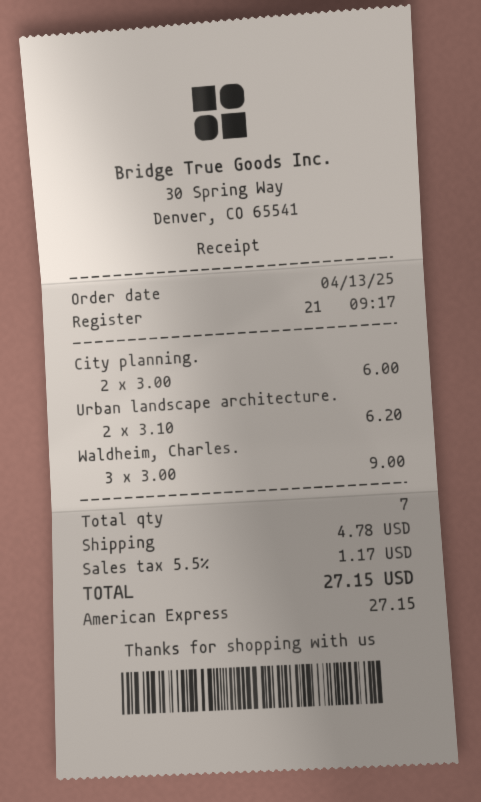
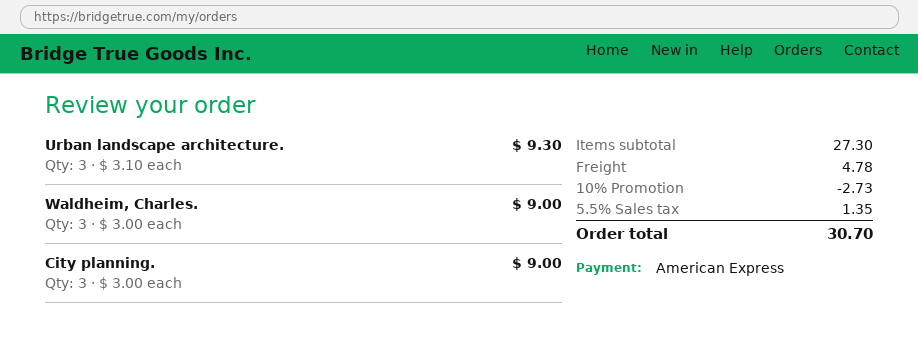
City planning.: 2 x 3.00 = 6.00 -> 3 x 3.00 = 9.00
Urban landscape architecture.: 2 x 3.10 = 6.20 -> 3 x 3.10 = 9.30
discount: none -> 10% = 2.73
tax: 5.5% = 1.17 -> 5.5% = 1.35
total: 27.15 -> 30.70

